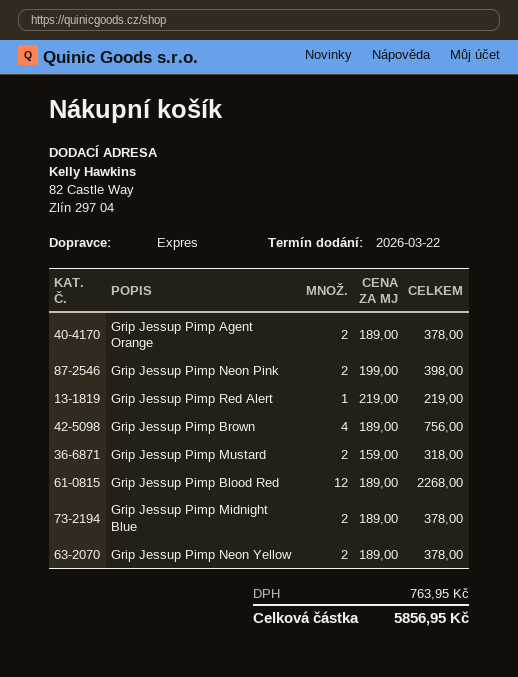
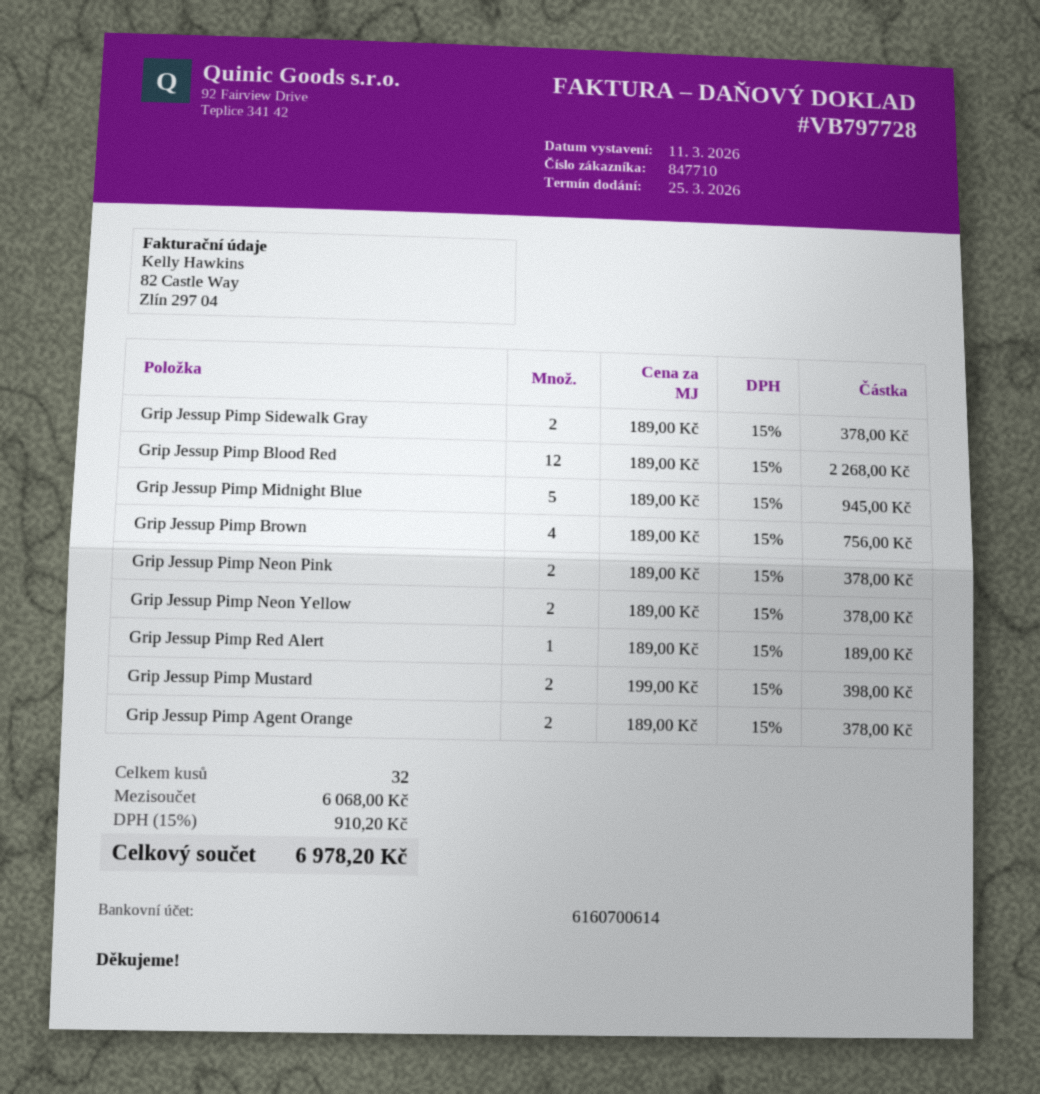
delivery date: 2026-03-22 -> 2026-03-25
Grip Jessup Pimp Neon Pink: 2 x 199.00 = 398.00 -> 2 x 189.00 = 378.00
Grip Jessup Pimp Red Alert: 1 x 219.00 = 219.00 -> 1 x 189.00 = 189.00
Grip Jessup Pimp Mustard: 2 x 159.00 = 318.00 -> 2 x 199.00 = 398.00
Grip Jessup Pimp Midnight Blue: 2 x 189.00 = 378.00 -> 5 x 189.00 = 945.00
Grip Jessup Pimp Sidewalk Gray: none -> 2 x 189.00 = 378.00
tax: 763.95 -> 910.20
total: 5856.95 -> 6978.20

